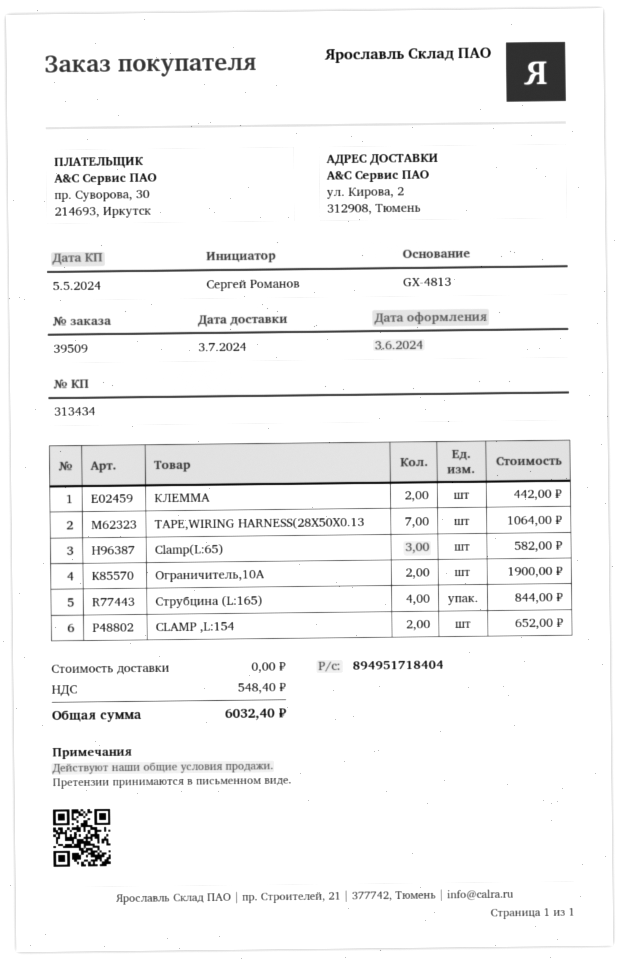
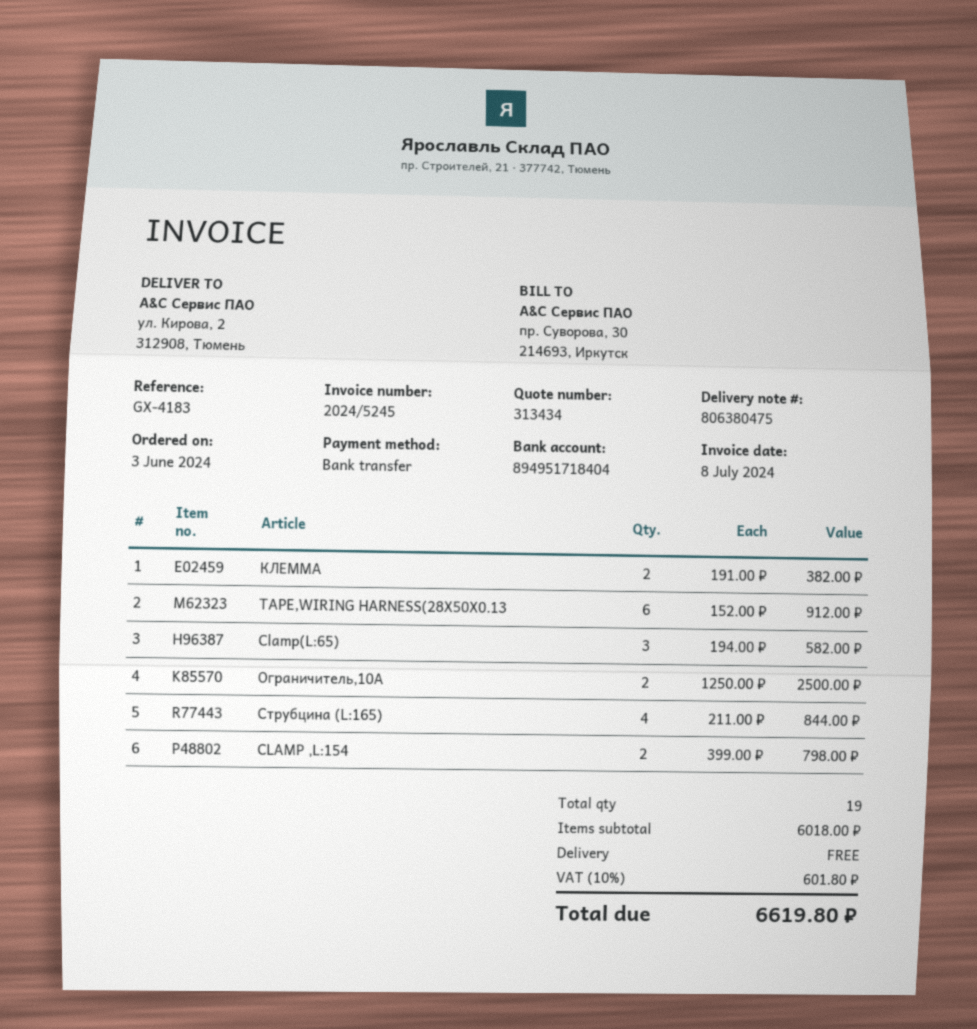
reference: GX-4813 -> GX-4183
КЛЕММА: 2 for 442.00 -> 2 for 382.00
TAPE,WIRING HARNESS(28X50X0.13: 7 for 1064.00 -> 6 for 912.00
Ограничитель,10A: 2 for 1900.00 -> 2 for 2500.00
CLAMP ,L:154: 2 for 652.00 -> 2 for 798.00
tax: 548.40 -> 601.80
total: 6032.40 -> 6619.80

